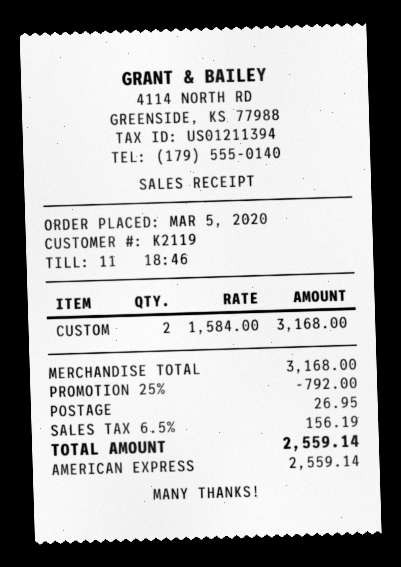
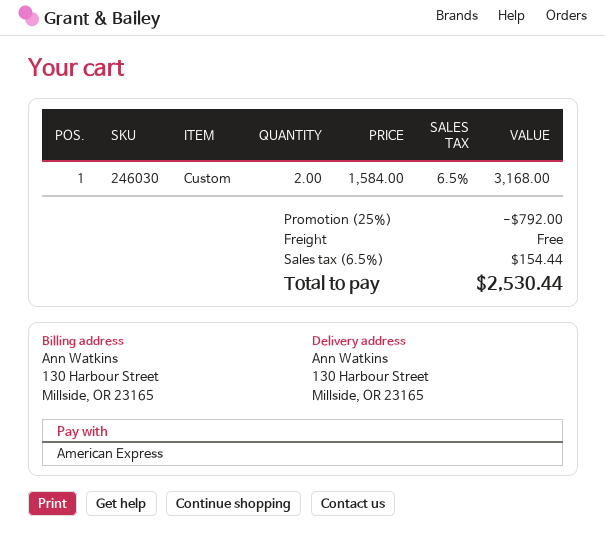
shipping: 26.95 -> 0.00
tax: 6.5% = 156.19 -> 6.5% = 154.44
total: 2559.14 -> 2530.44

